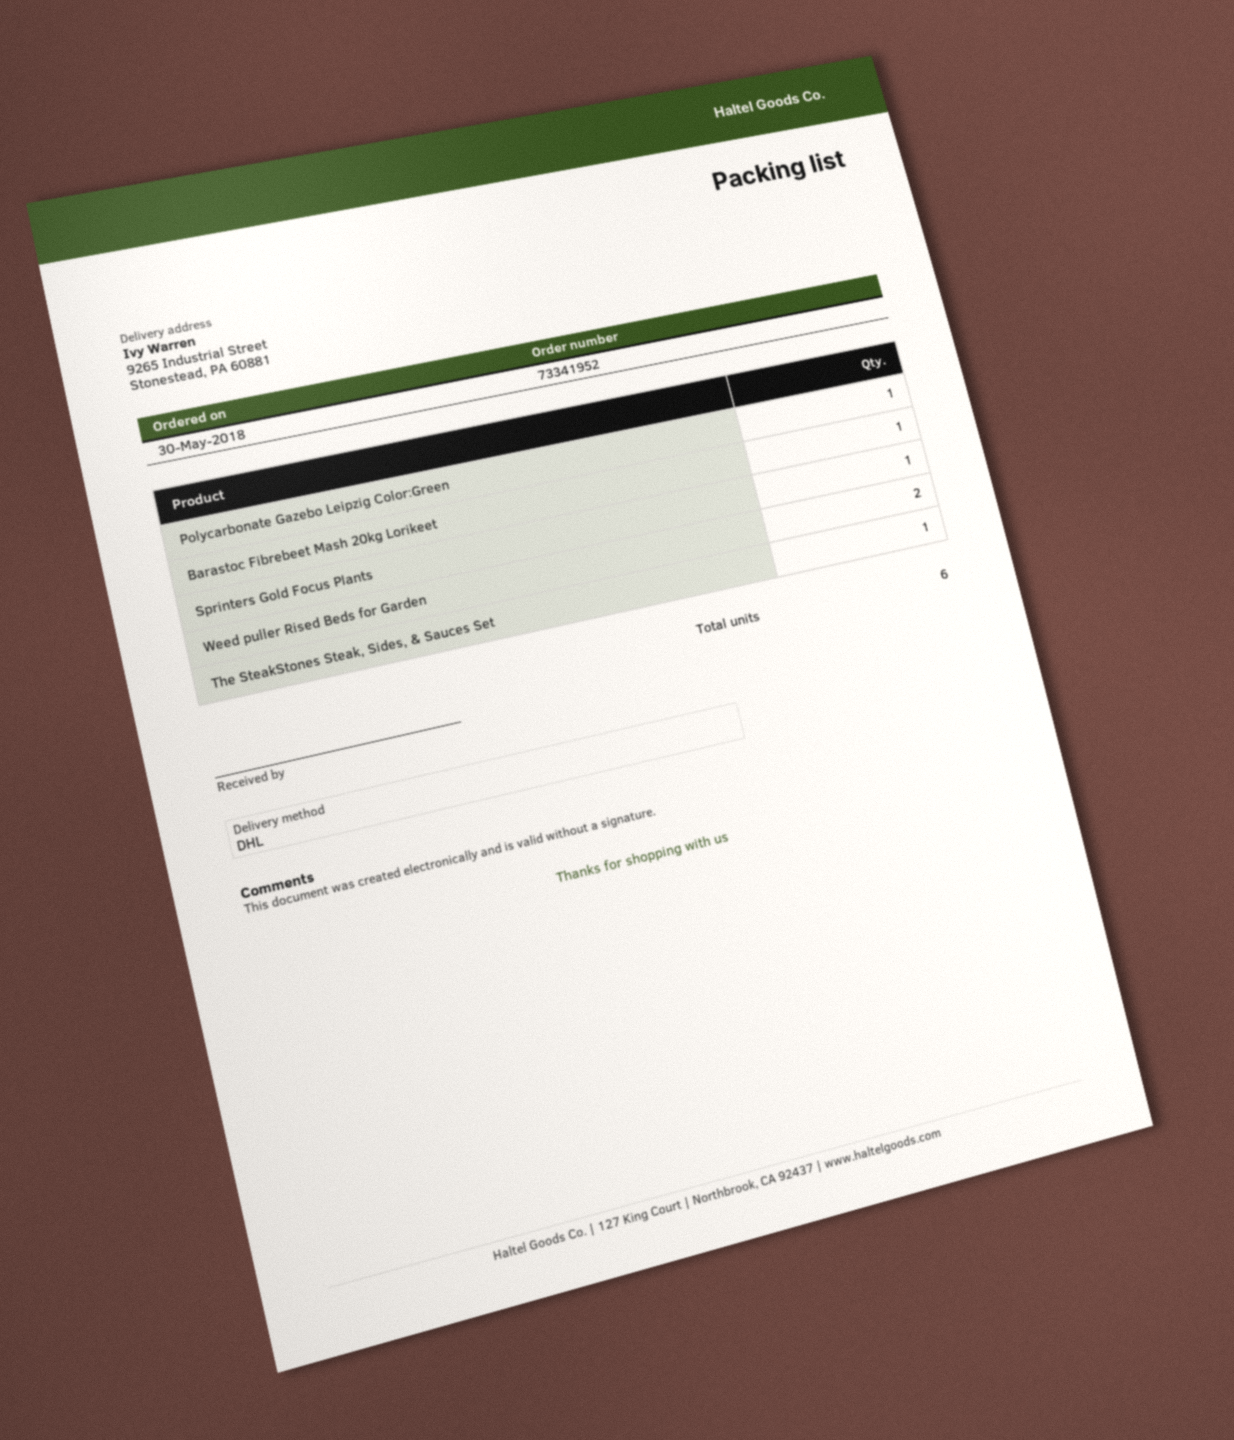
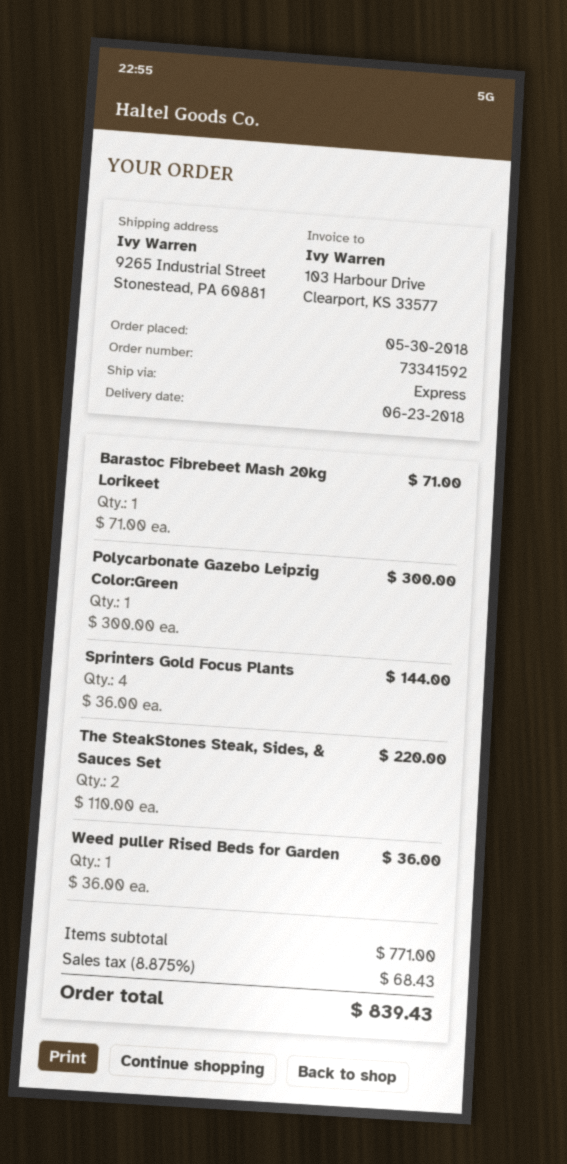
order number: 73341952 -> 73341592
shipping method: DHL -> express
Sprinters Gold Focus Plants: 1 -> 4
Weed puller Rised Beds for Garden: 2 -> 1
The SteakStones Steak, Sides, & Sauces Set: 1 -> 2

